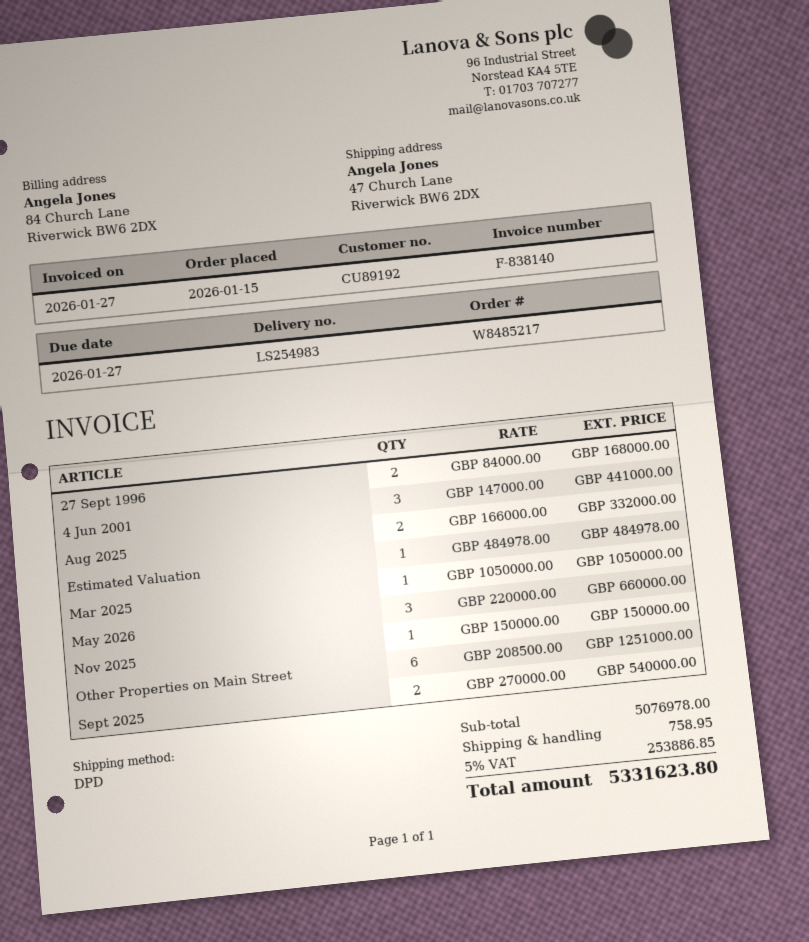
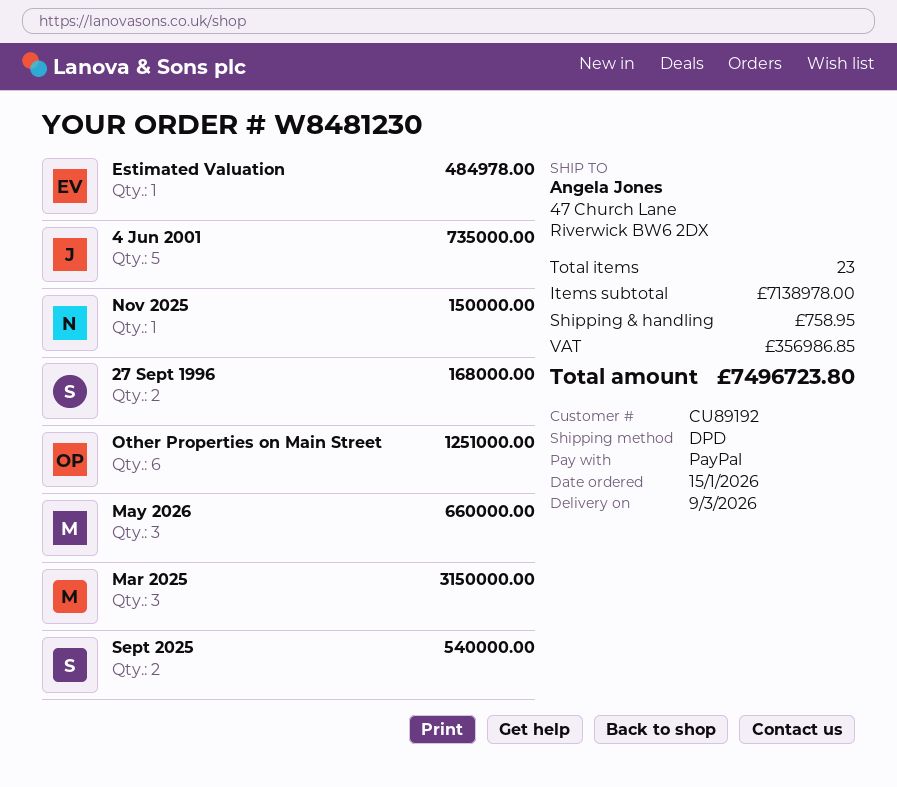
order number: W8485217 -> W8481230
4 Jun 2001: 3 for 441000.00 -> 5 for 735000.00
Aug 2025: 2 for 332000.00 -> none
Mar 2025: 1 for 1050000.00 -> 3 for 3150000.00
subtotal: 5076978.00 -> 7138978.00
tax: 253886.85 -> 356986.85
total: 5331623.80 -> 7496723.80

